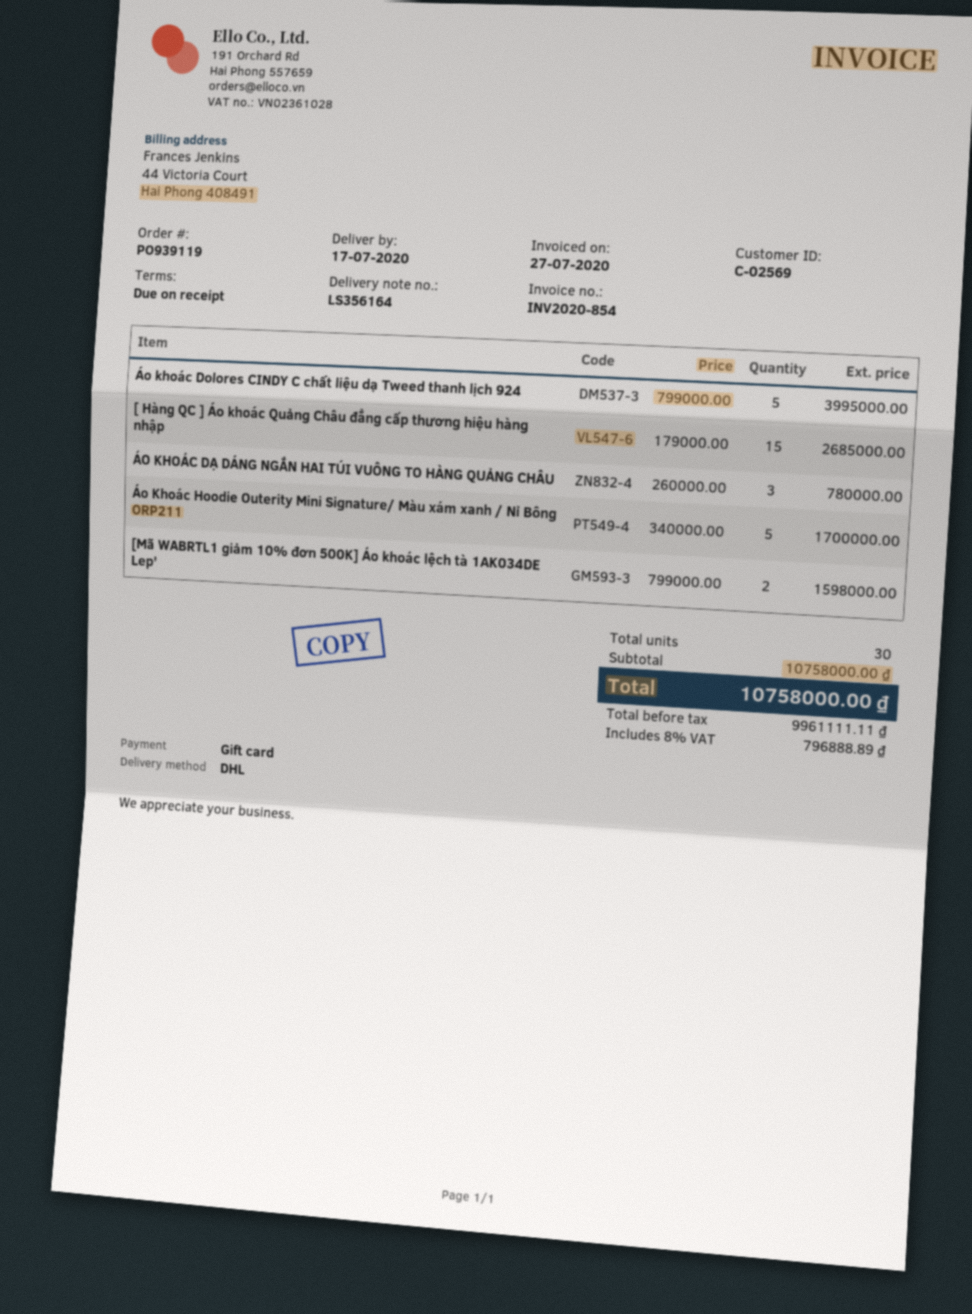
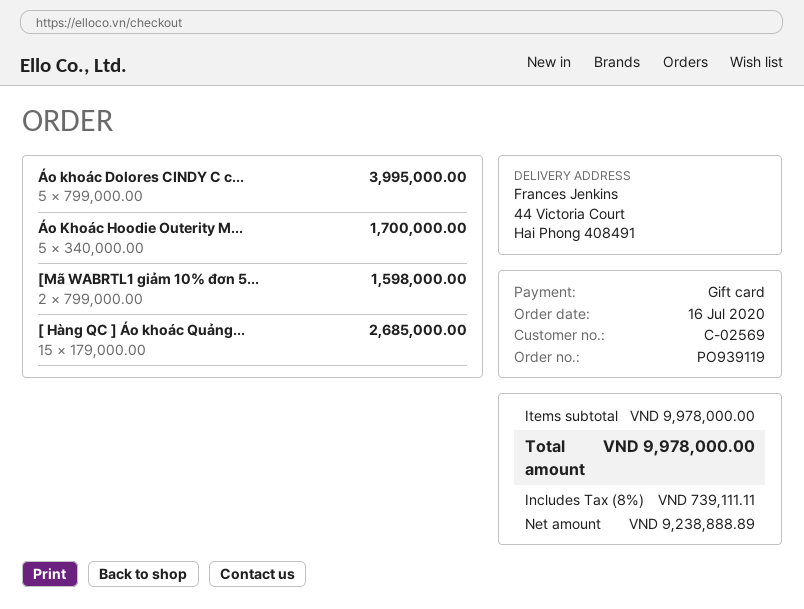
ÁO KHOÁC DẠ DÁNG NGẮN HAI TÚI VUÔNG TO HÀNG QUẢNG CHÂU: 3 x 260000.00 = 780000.00 -> none
subtotal: 10758000.00 -> 9978000.00
net: 9961111.11 -> 9238888.89
tax: 8% = 796888.89 -> 8% = 739111.11
total: 10758000.00 -> 9978000.00

